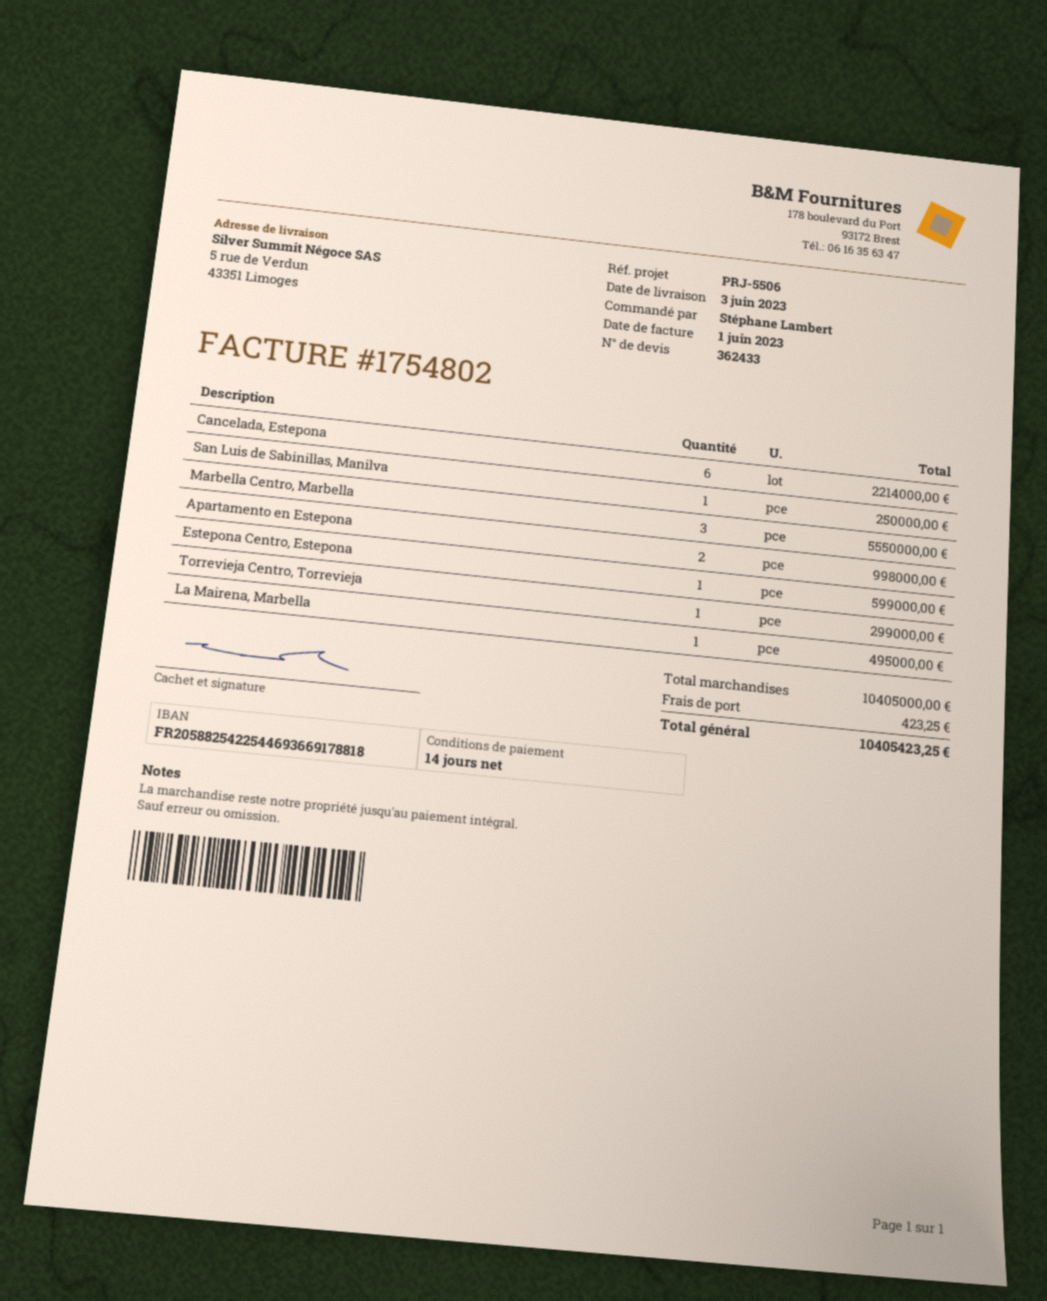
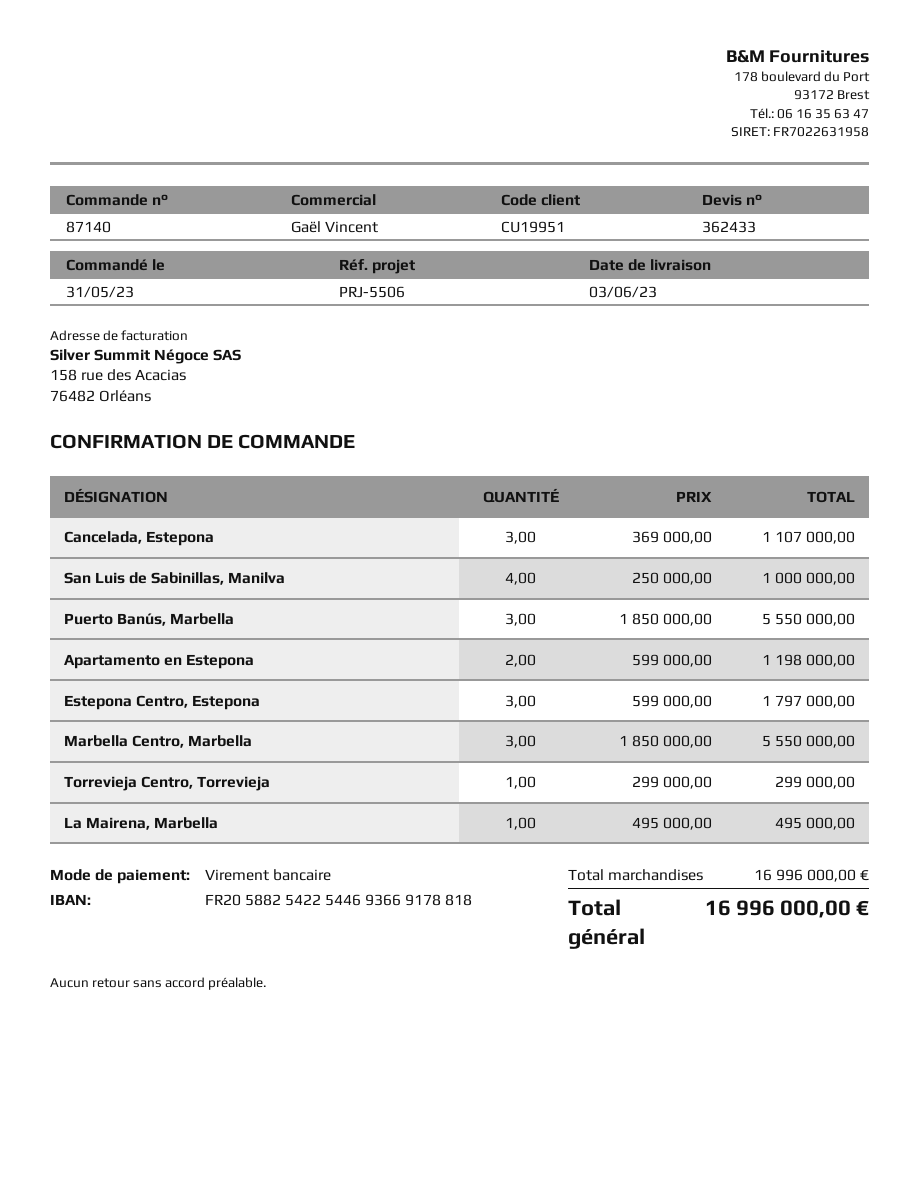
Cancelada, Estepona: 6 for 2214000.00 -> 3 for 1107000.00
San Luis de Sabinillas, Manilva: 1 for 250000.00 -> 4 for 1000000.00
Apartamento en Estepona: 2 for 998000.00 -> 2 for 1198000.00
Estepona Centro, Estepona: 1 for 599000.00 -> 3 for 1797000.00
Puerto Banús, Marbella: none -> 3 for 5550000.00
subtotal: 10405000.00 -> 16996000.00
shipping: 423.25 -> none
total: 10405423.25 -> 16996000.00

